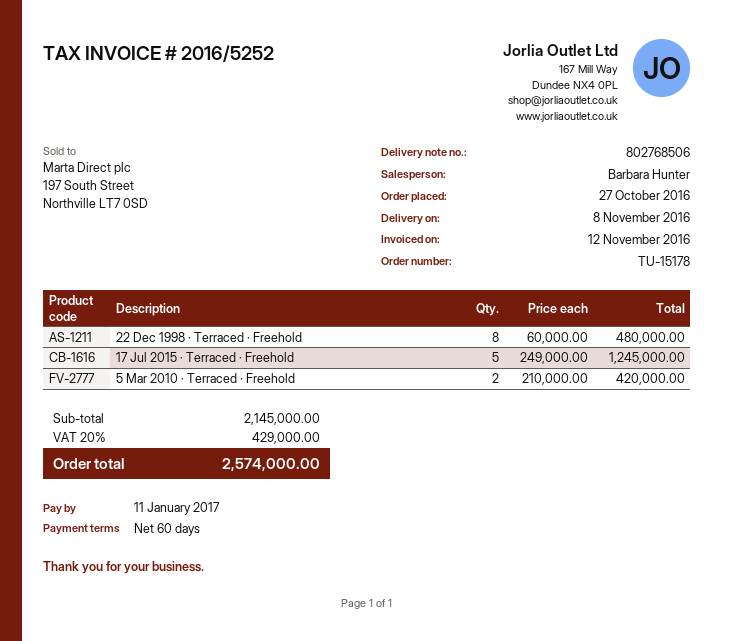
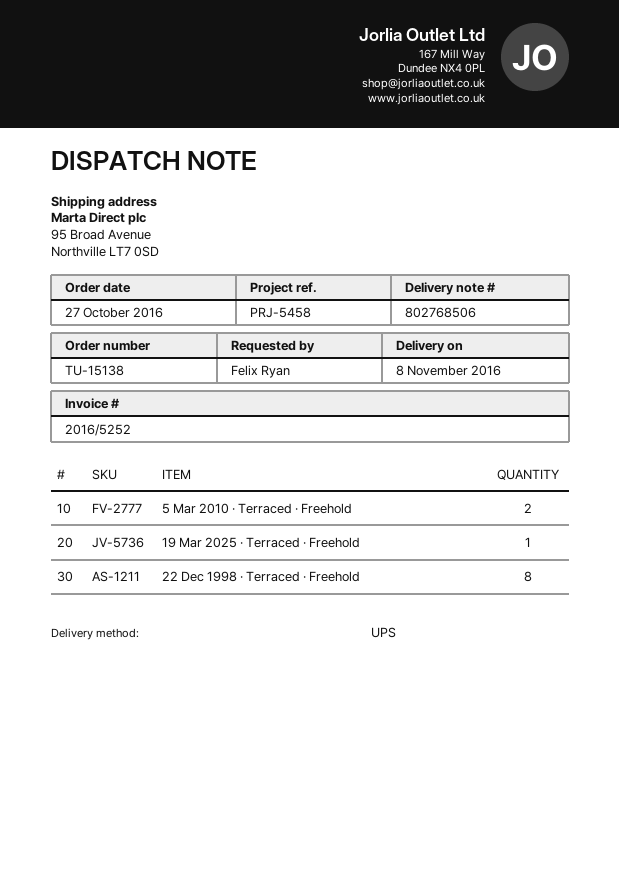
order number: TU-15178 -> TU-15138
17 Jul 2015 · Terraced · Freehold: 5 -> none
19 Mar 2025 · Terraced · Freehold: none -> 1

